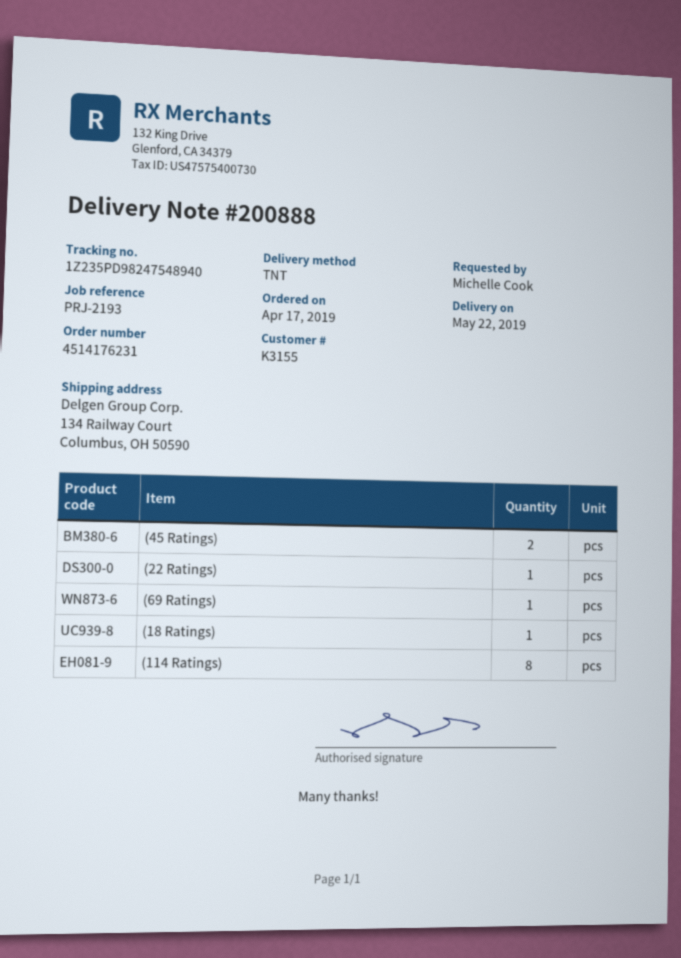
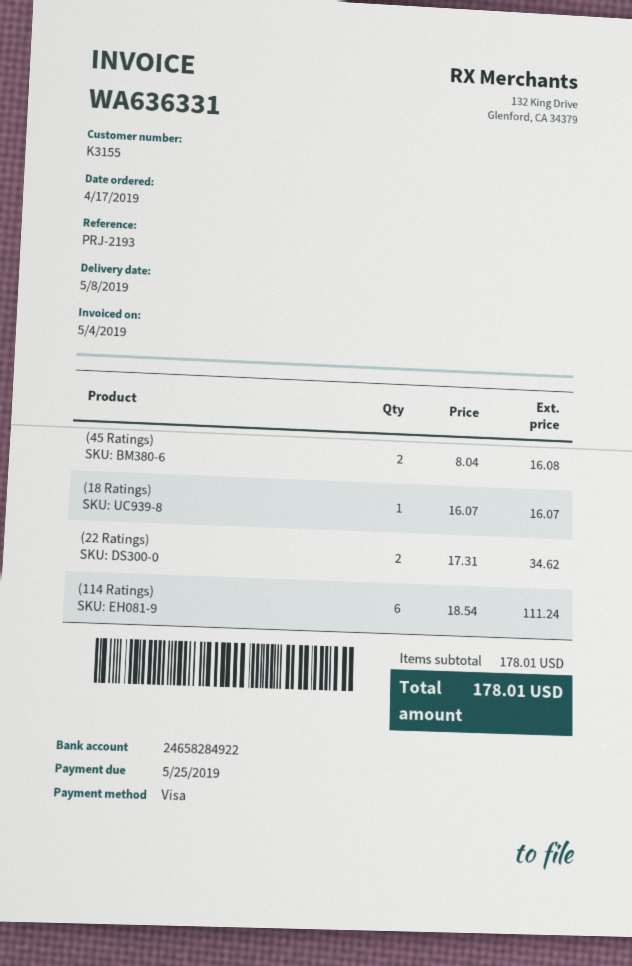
delivery date: 2019-05-22 -> 2019-05-08
(22 Ratings): 1 -> 2
(69 Ratings): 1 -> none
(114 Ratings): 8 -> 6

